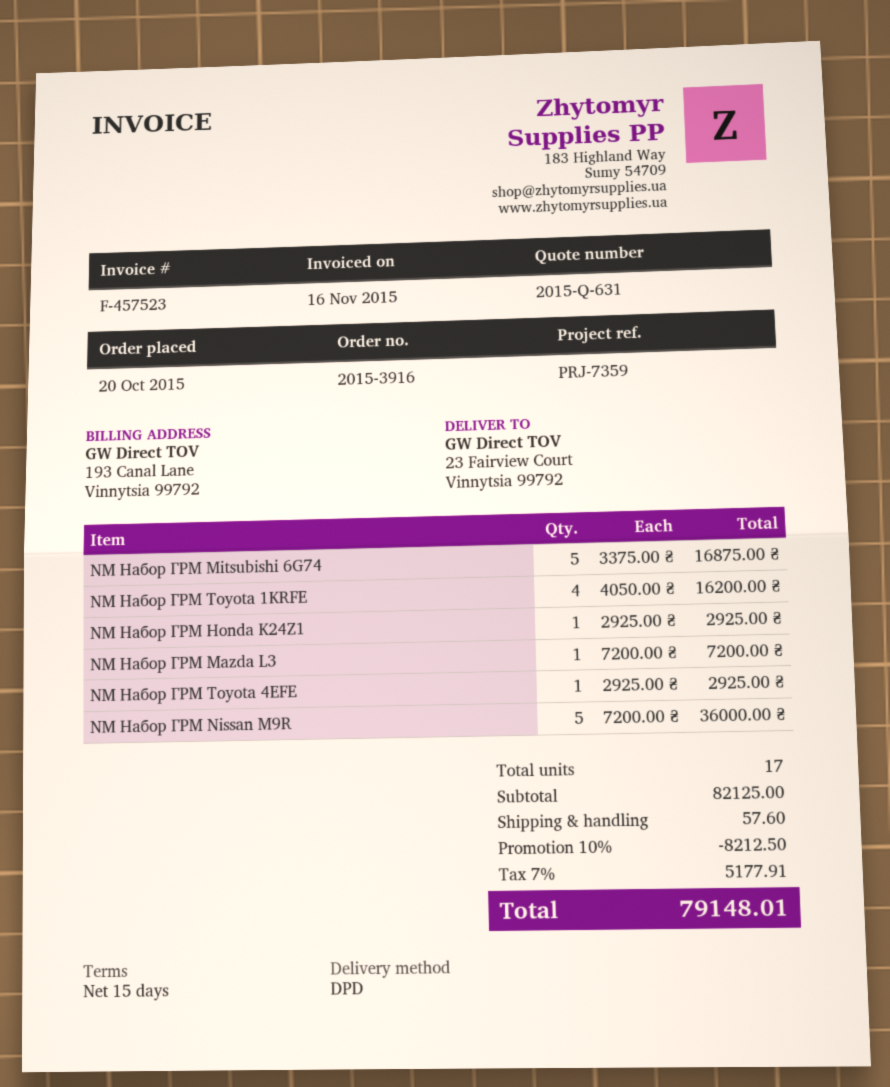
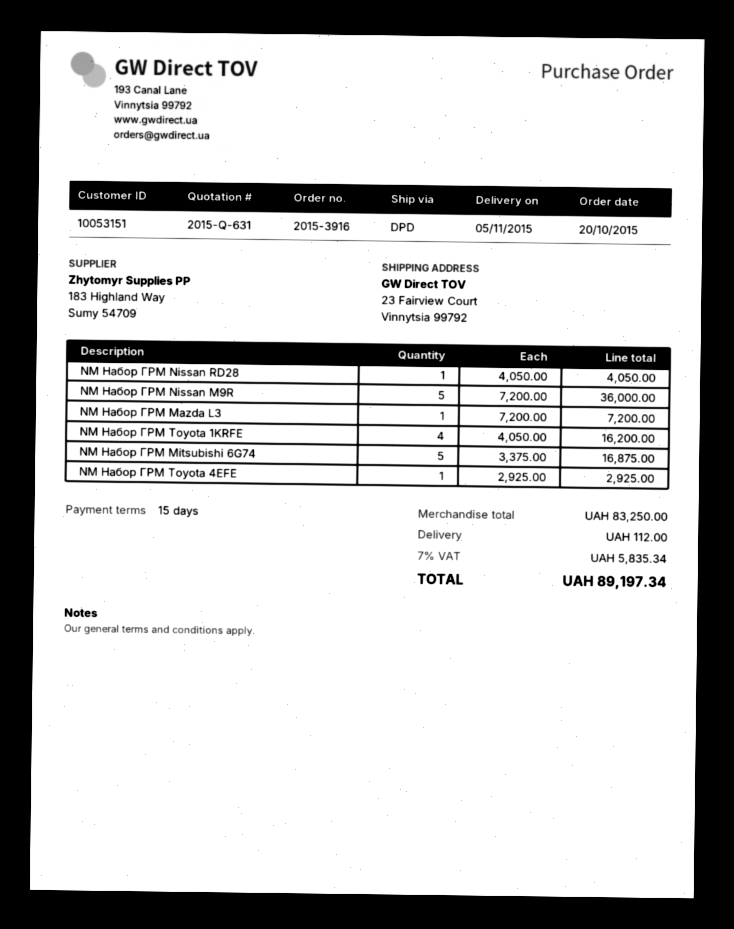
NM Набор ГРМ Honda K24Z1: 1 x 2925.00 = 2925.00 -> none
NM Набор ГРМ Nissan RD28: none -> 1 x 4050.00 = 4050.00
subtotal: 82125.00 -> 83250.00
discount: 10% = 8212.50 -> none
shipping: 57.60 -> 112.00
tax: 7% = 5177.91 -> 7% = 5835.34
total: 79148.01 -> 89197.34

